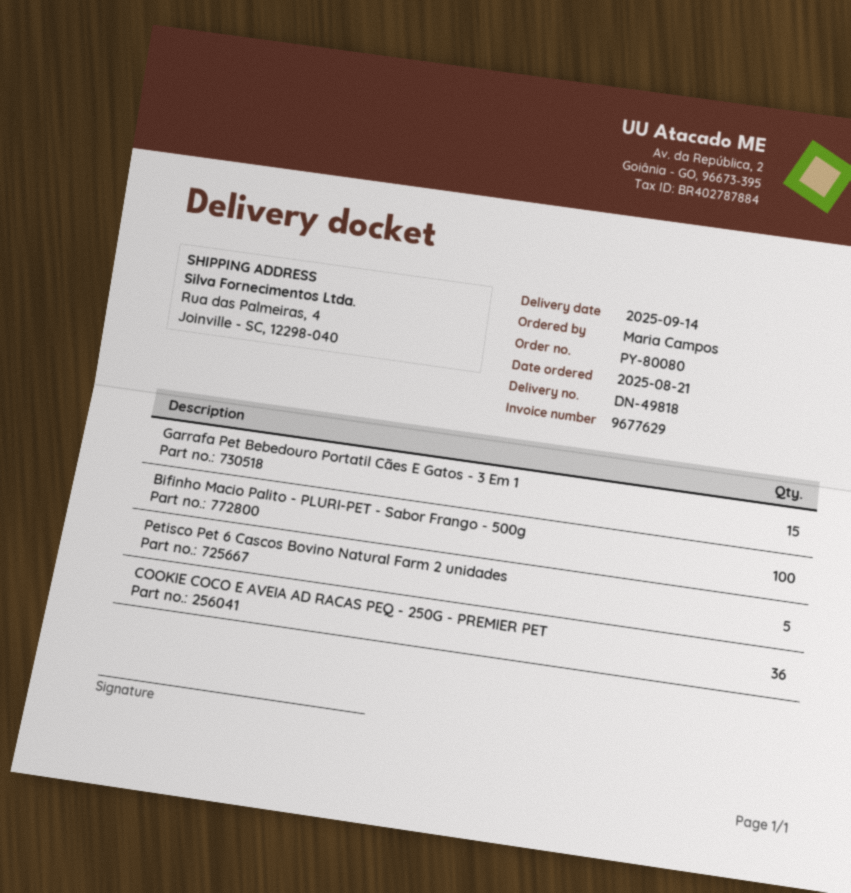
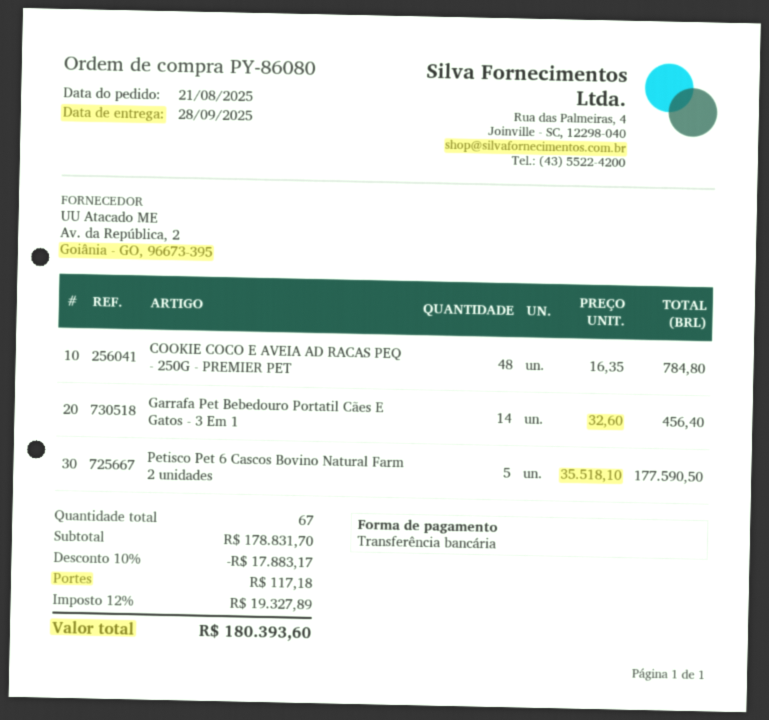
order number: PY-80080 -> PY-86080
delivery date: 2025-09-14 -> 2025-09-28
Garrafa Pet Bebedouro Portatil Cães E Gatos - 3 Em 1: 15 -> 14
Bifinho Macio Palito - PLURI-PET - Sabor Frango - 500g: 100 -> none
COOKIE COCO E AVEIA AD RACAS PEQ - 250G - PREMIER PET: 36 -> 48

